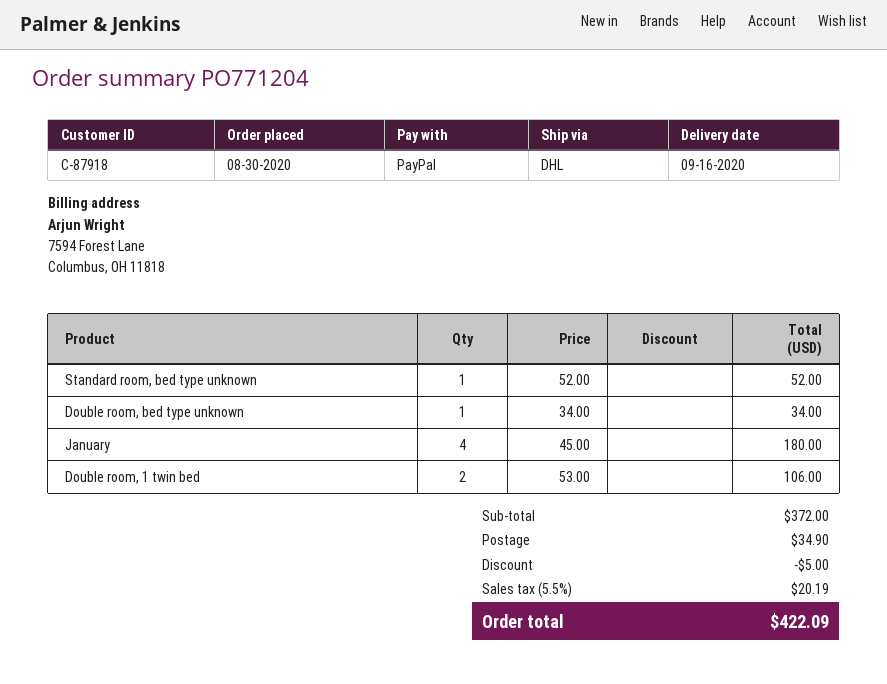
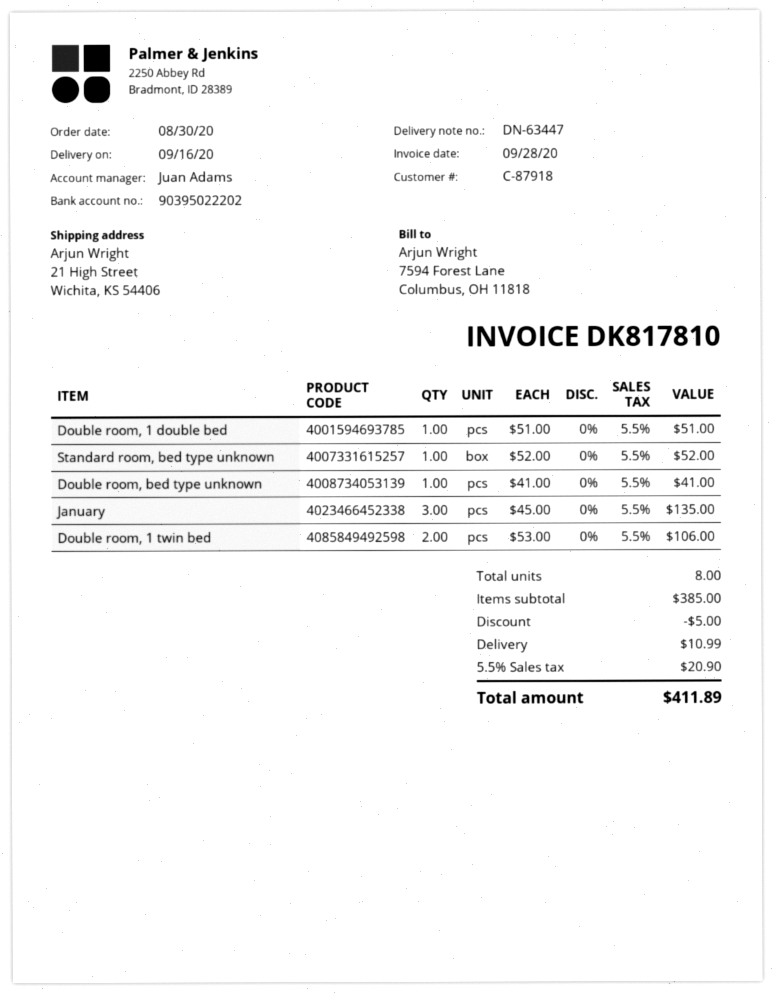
Double room, bed type unknown: 1 x 34.00 = 34.00 -> 1 x 41.00 = 41.00
January: 4 x 45.00 = 180.00 -> 3 x 45.00 = 135.00
Double room, 1 double bed: none -> 1 x 51.00 = 51.00
subtotal: 372.00 -> 385.00
shipping: 34.90 -> 10.99
tax: 5.5% = 20.19 -> 5.5% = 20.90
total: 422.09 -> 411.89

